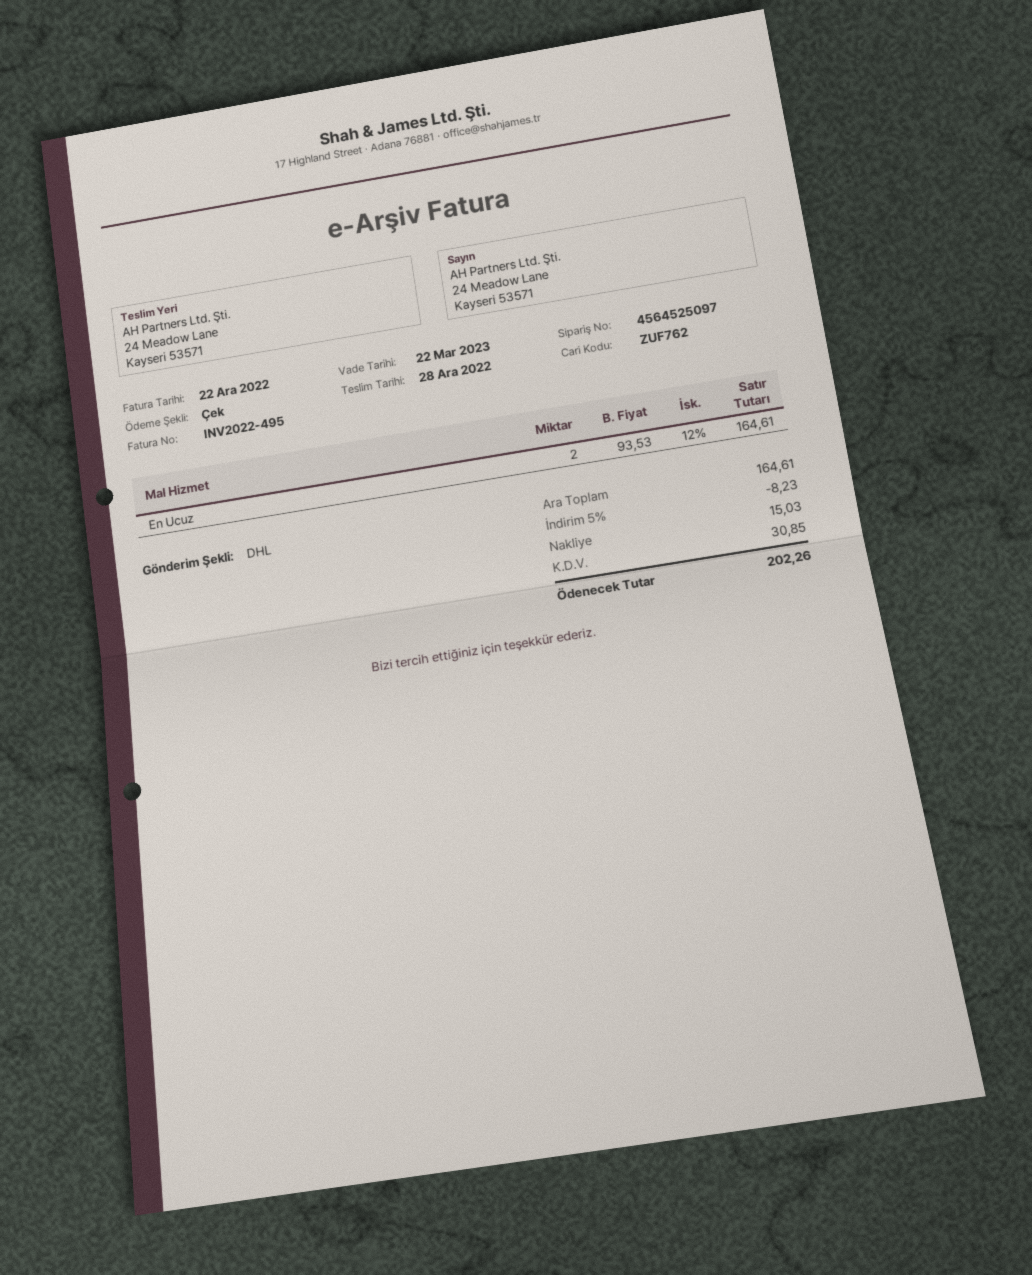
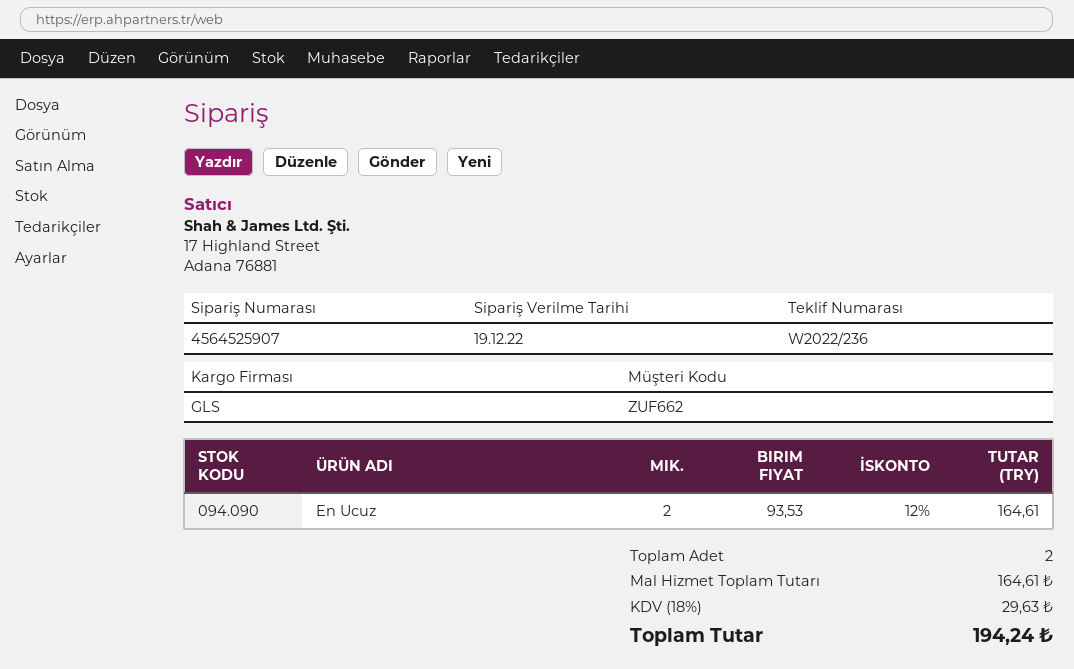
order number: 4564525097 -> 4564525907
customer number: ZUF762 -> ZUF662
shipping method: DHL -> GLS
discount: 5% = 8.23 -> none
shipping: 15.03 -> none
tax: 30.85 -> 29.63
total: 202.26 -> 194.24

